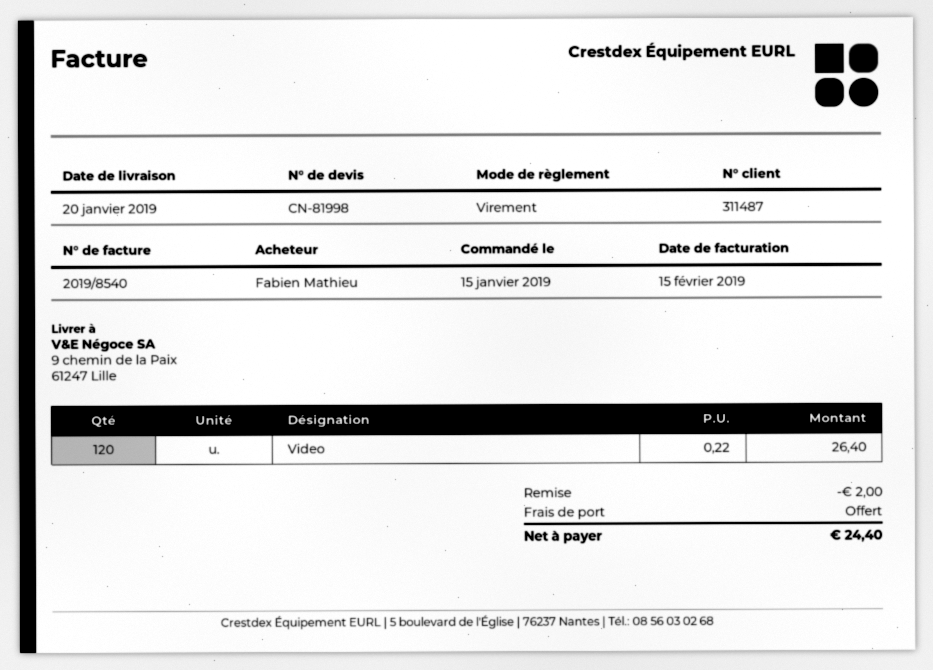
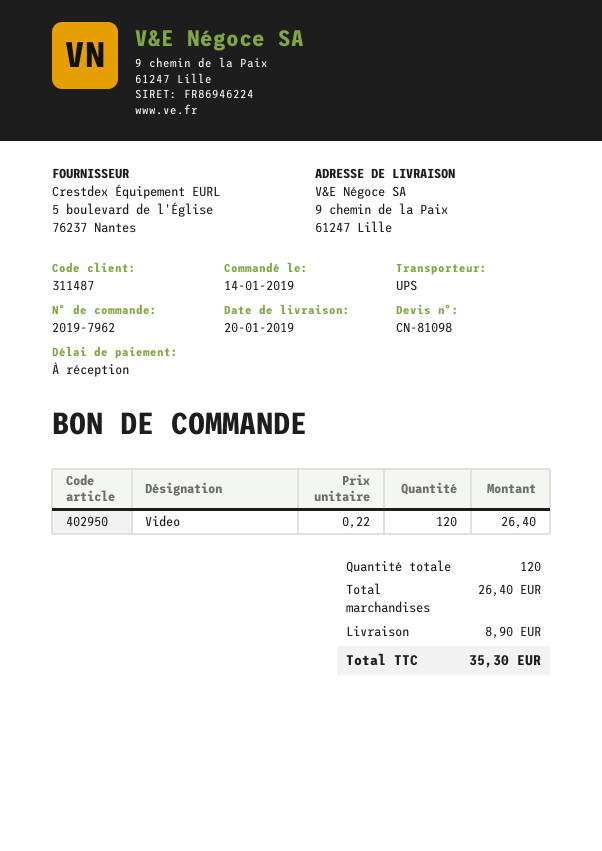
quote number: CN-81998 -> CN-81098
order date: 2019-01-15 -> 2019-01-14
discount: 2.00 -> none
shipping: 0.00 -> 8.90
total: 24.40 -> 35.30

